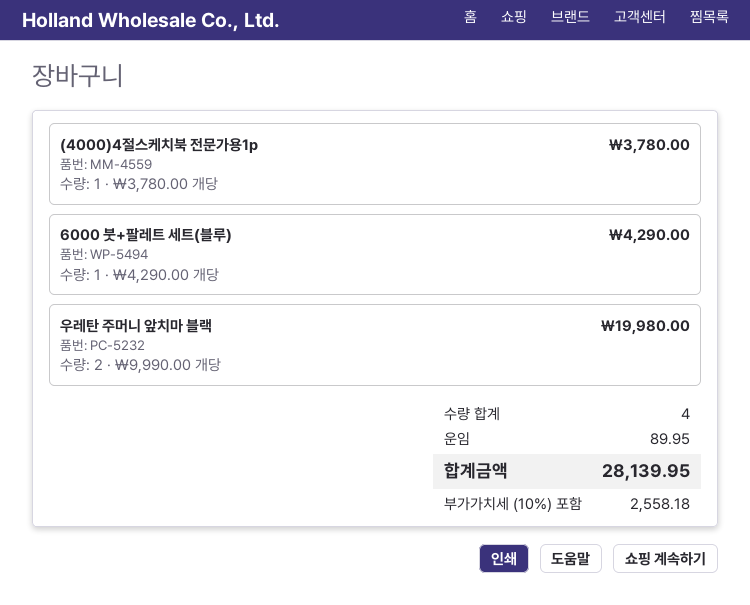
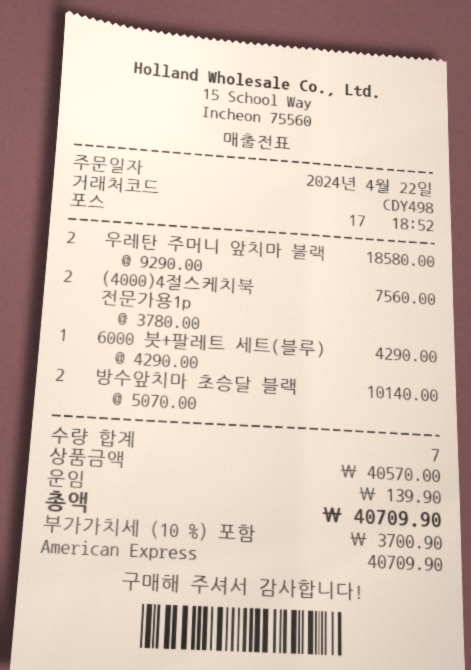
(4000)4절스케치북 전문가용1p: 1 x 3780.00 = 3780.00 -> 2 x 3780.00 = 7560.00
우레탄 주머니 앞치마 블랙: 2 x 9990.00 = 19980.00 -> 2 x 9290.00 = 18580.00
방수앞치마 초승달 블랙: none -> 2 x 5070.00 = 10140.00
total quantity: 4 -> 7
shipping: 89.95 -> 139.90
tax: 10% = 2558.18 -> 10% = 3700.90
total: 28139.95 -> 40709.90

